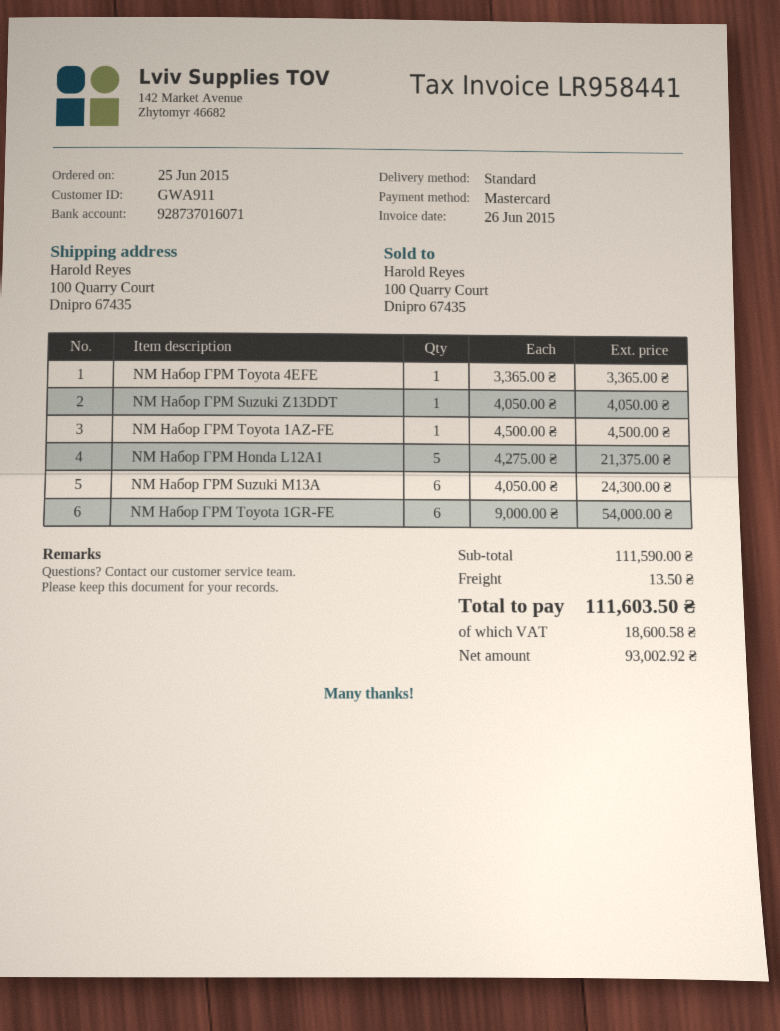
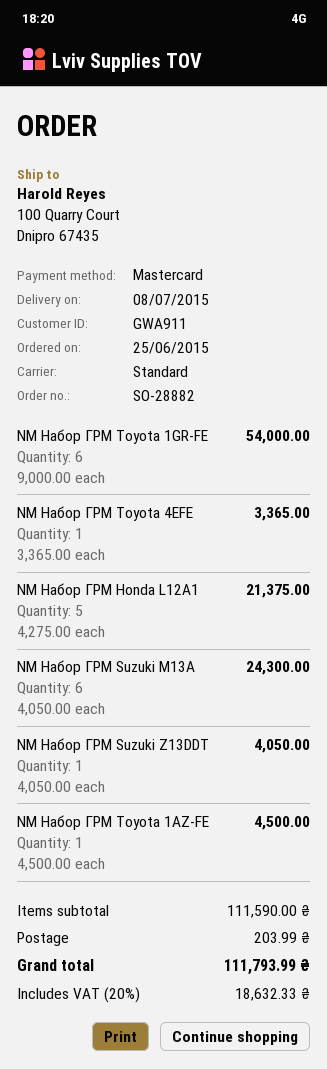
shipping: 13.50 -> 203.99
tax: 18600.58 -> 18632.33
total: 111603.50 -> 111793.99

